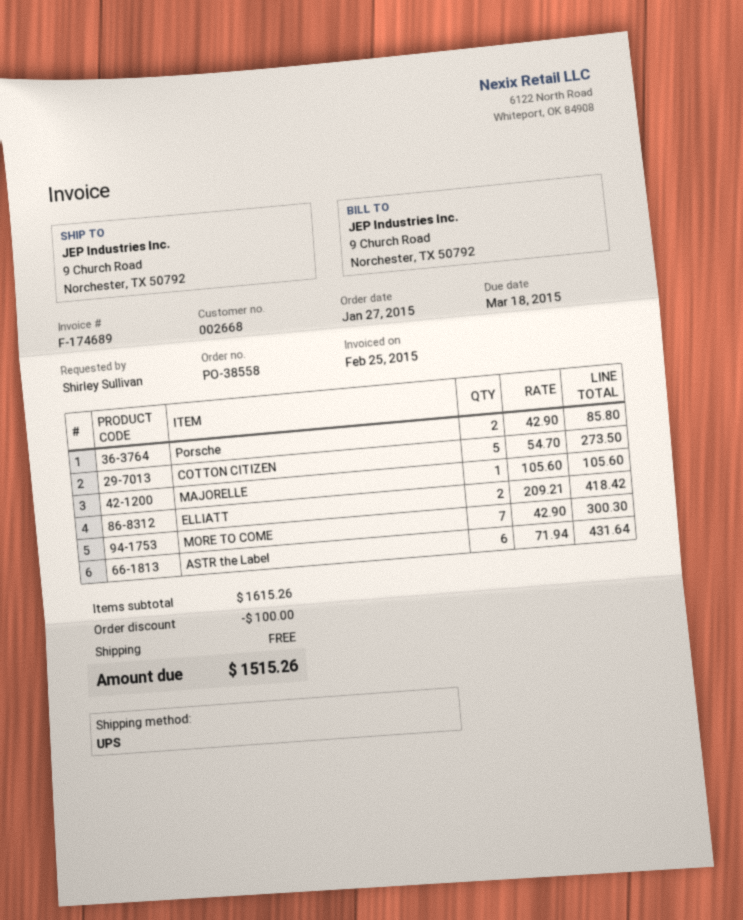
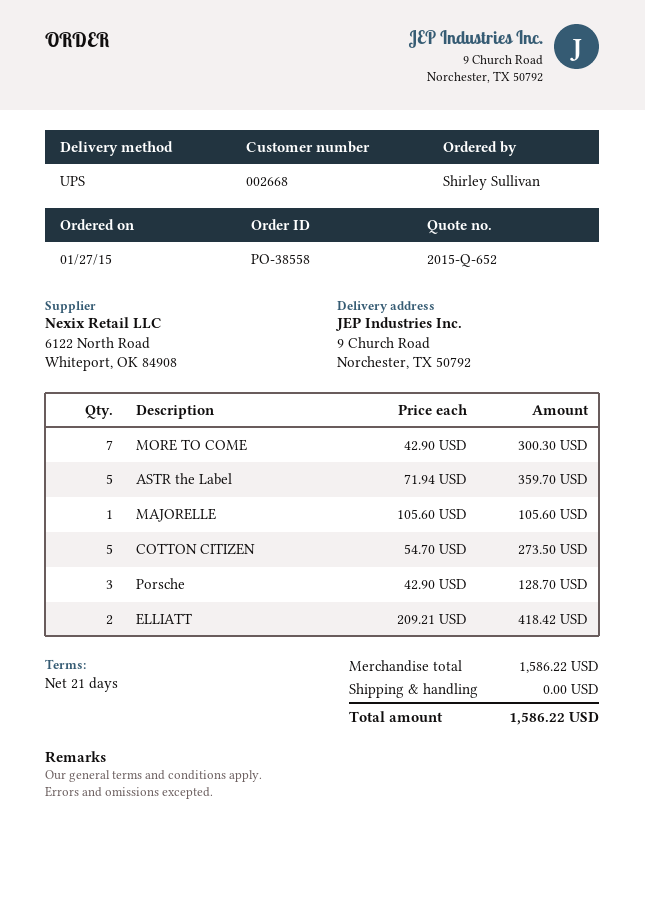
Porsche: 2 x 42.90 = 85.80 -> 3 x 42.90 = 128.70
ASTR the Label: 6 x 71.94 = 431.64 -> 5 x 71.94 = 359.70
subtotal: 1615.26 -> 1586.22
discount: 100.00 -> none
total: 1515.26 -> 1586.22

